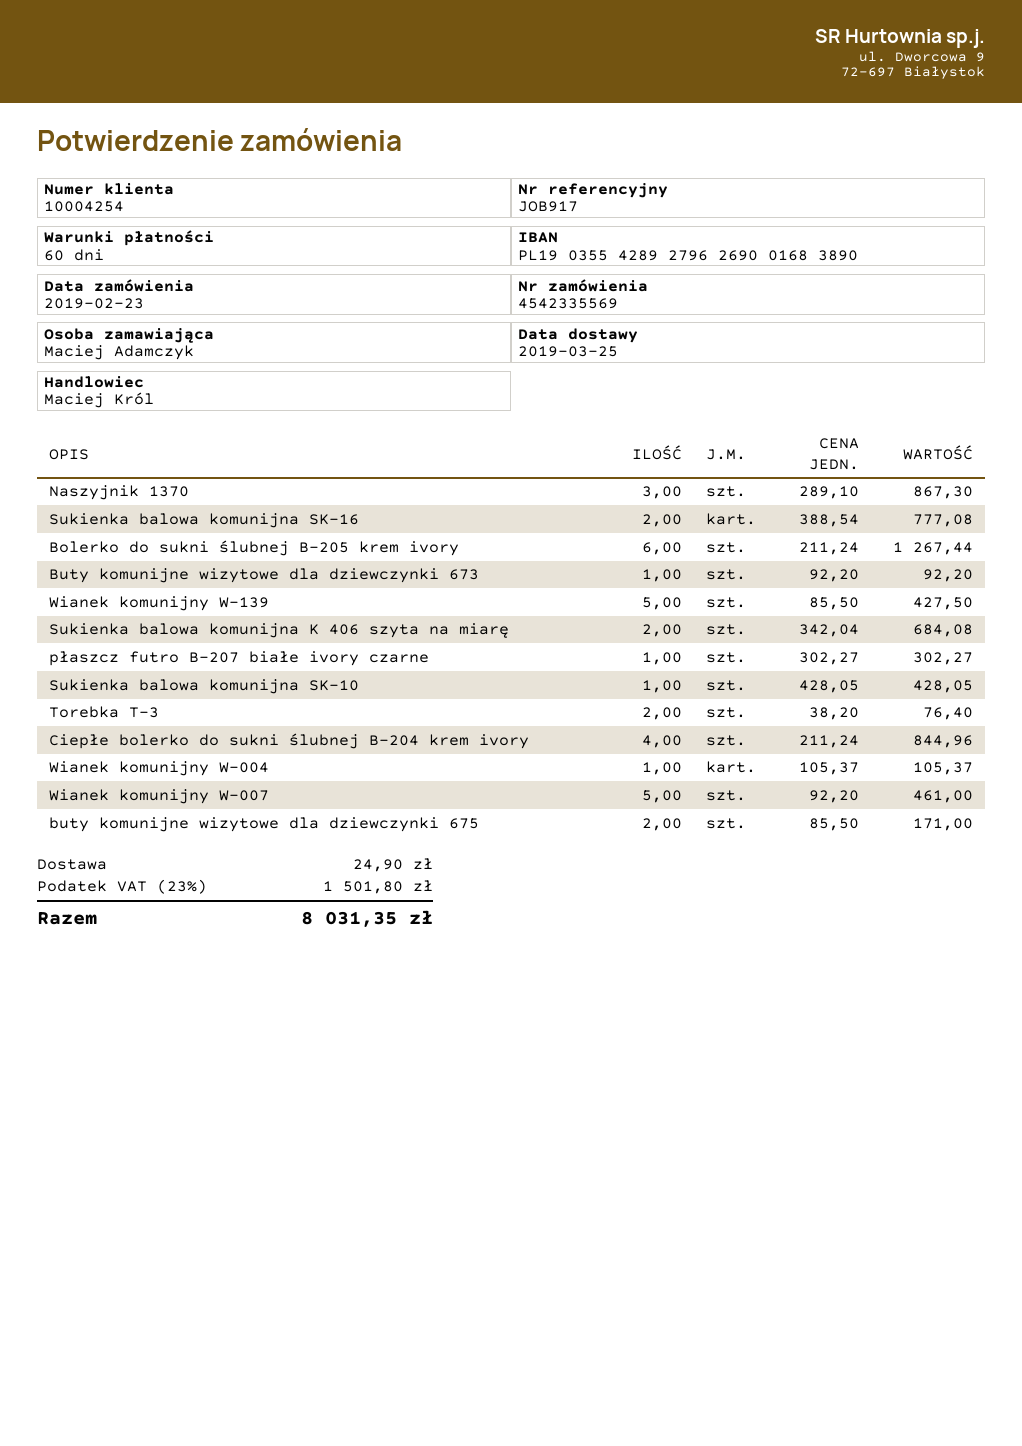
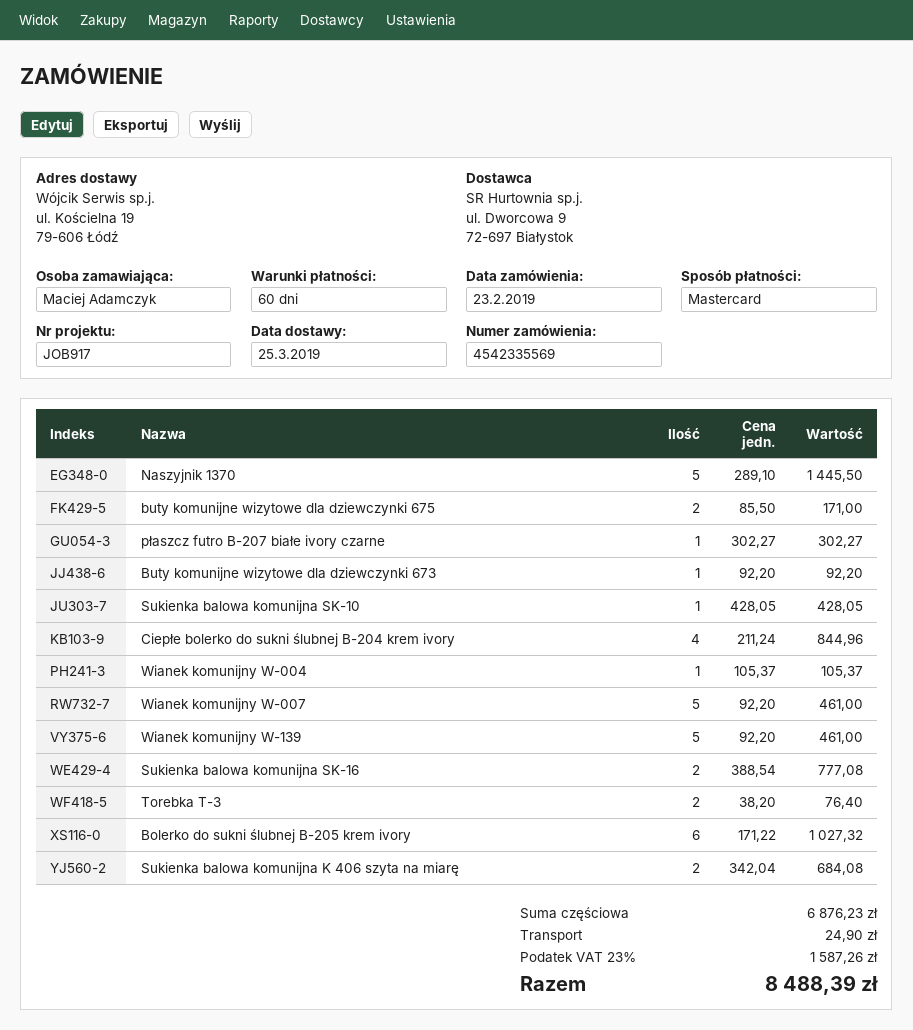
Naszyjnik 1370: 3 x 289.10 = 867.30 -> 5 x 289.10 = 1445.50
Bolerko do sukni ślubnej B-205 krem ivory: 6 x 211.24 = 1267.44 -> 6 x 171.22 = 1027.32
Wianek komunijny W-139: 5 x 85.50 = 427.50 -> 5 x 92.20 = 461.00
tax: 23% = 1501.80 -> 23% = 1587.26
total: 8031.35 -> 8488.39

